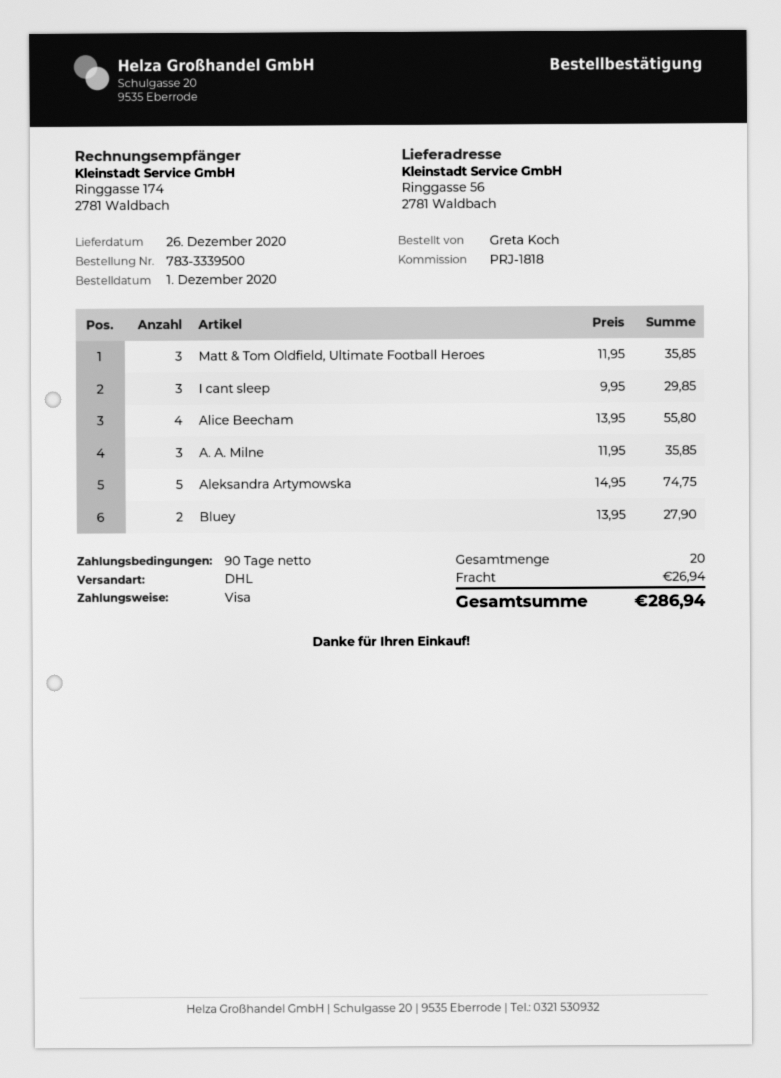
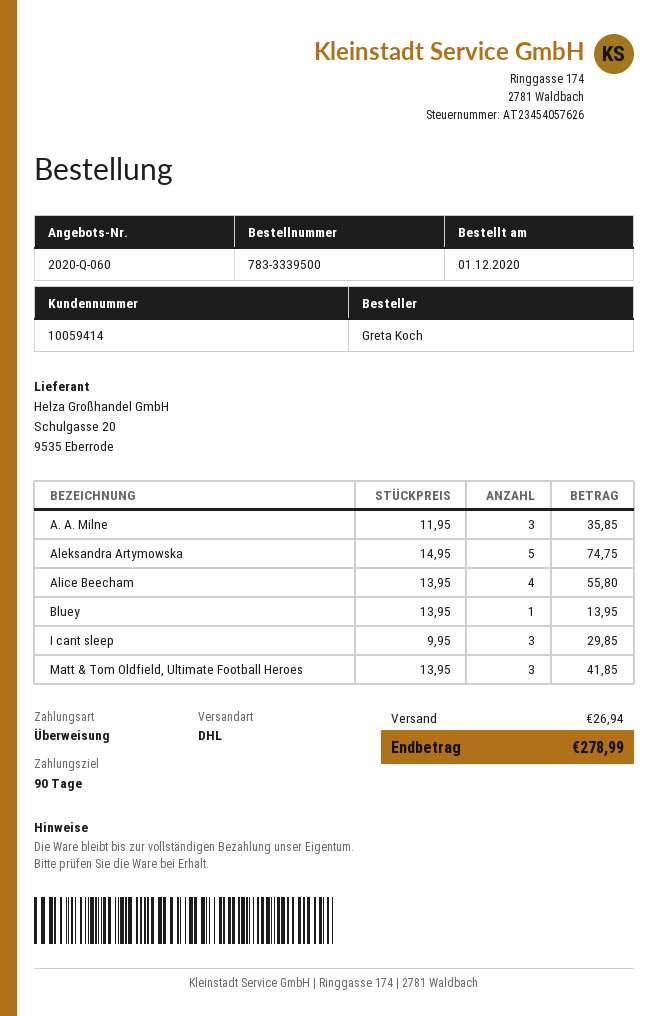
payment method: Visa -> bank transfer
Matt & Tom Oldfield, Ultimate Football Heroes: 3 x 11.95 = 35.85 -> 3 x 13.95 = 41.85
Bluey: 2 x 13.95 = 27.90 -> 1 x 13.95 = 13.95
total: 286.94 -> 278.99

